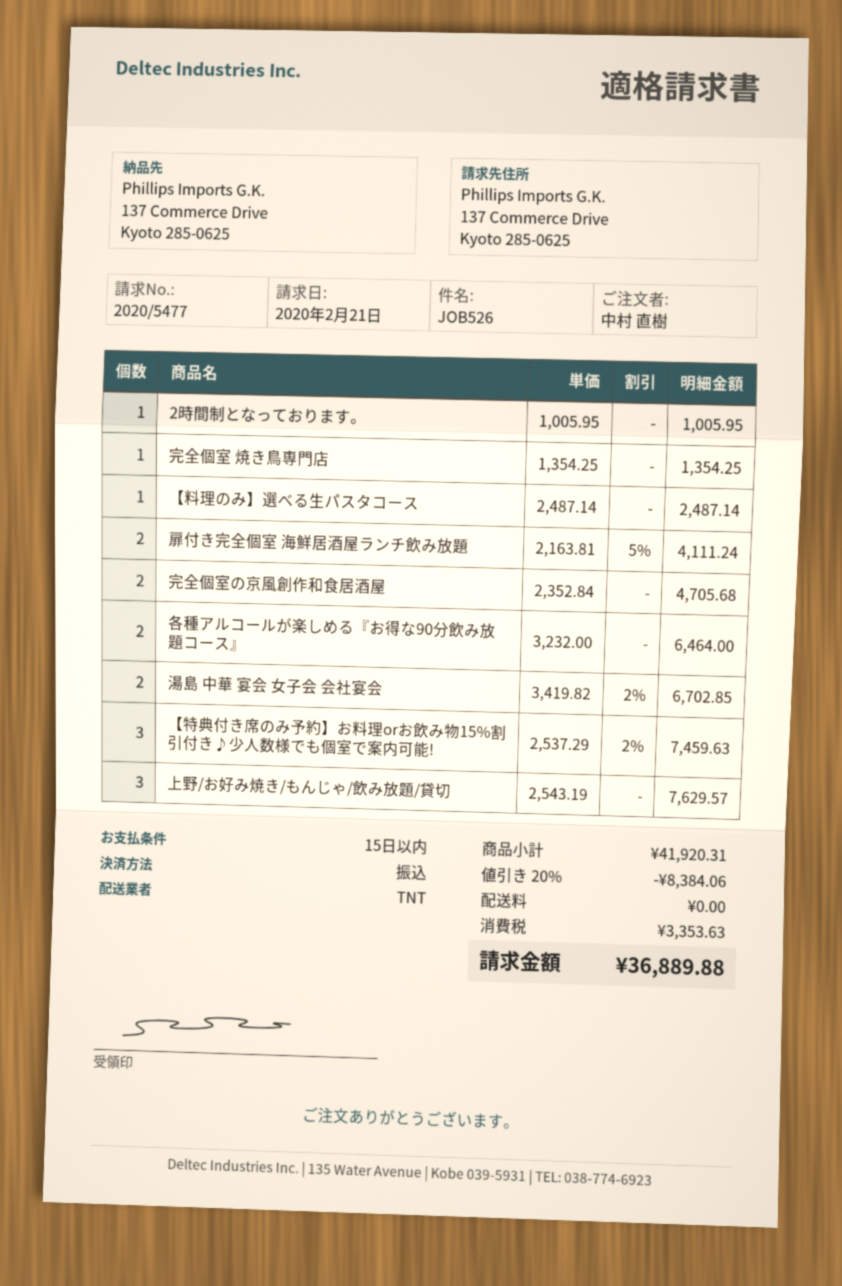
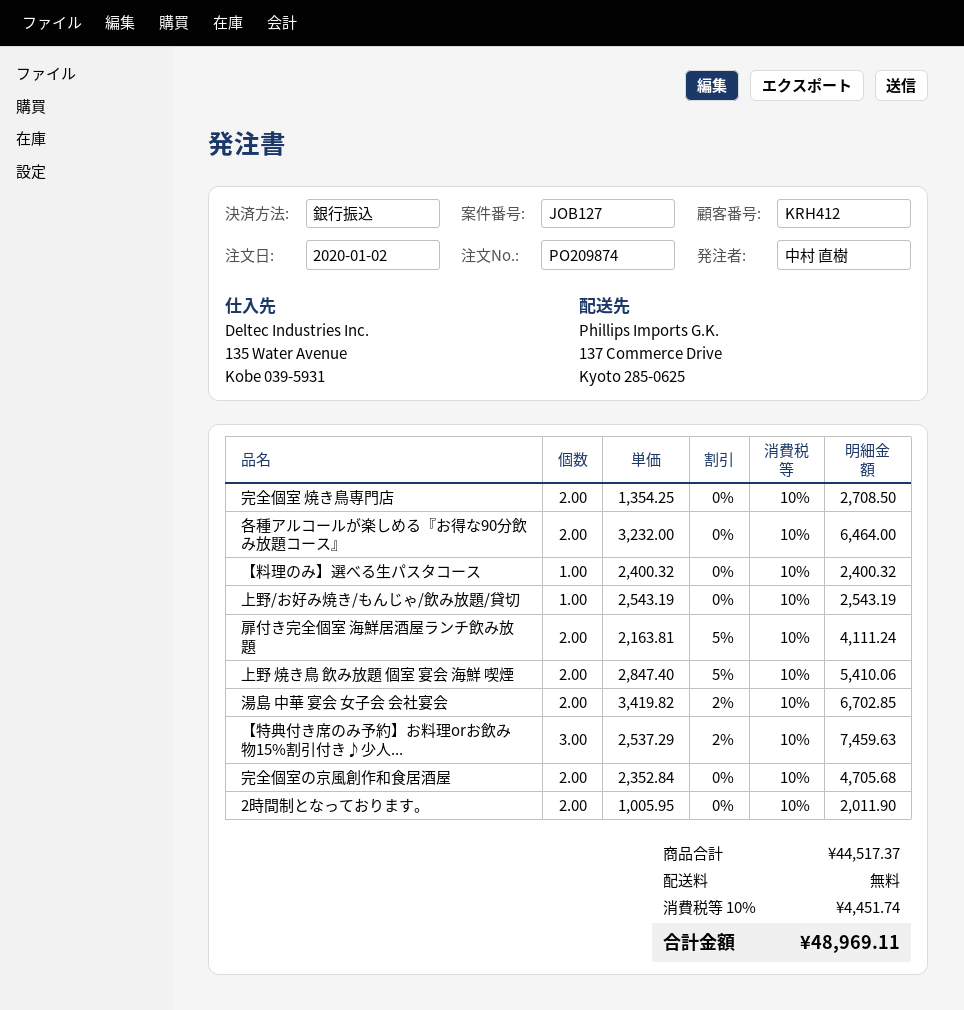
reference: JOB526 -> JOB127
2時間制となっております。: 1 x 1005.95 = 1005.95 -> 2 x 1005.95 = 2011.90
完全個室 焼き鳥専門店: 1 x 1354.25 = 1354.25 -> 2 x 1354.25 = 2708.50
【料理のみ】選べる生パスタコース: 1 x 2487.14 = 2487.14 -> 1 x 2400.32 = 2400.32
上野/お好み焼き/もんじゃ/飲み放題/貸切: 3 x 2543.19 = 7629.57 -> 1 x 2543.19 = 2543.19
上野 焼き鳥 飲み放題 個室 宴会 海鮮 喫煙: none -> 2 x 2847.40 - 5% = 5410.06
subtotal: 41920.31 -> 44517.37
discount: 20% = 8384.06 -> none
tax: 3353.63 -> 4451.74
total: 36889.88 -> 48969.11

